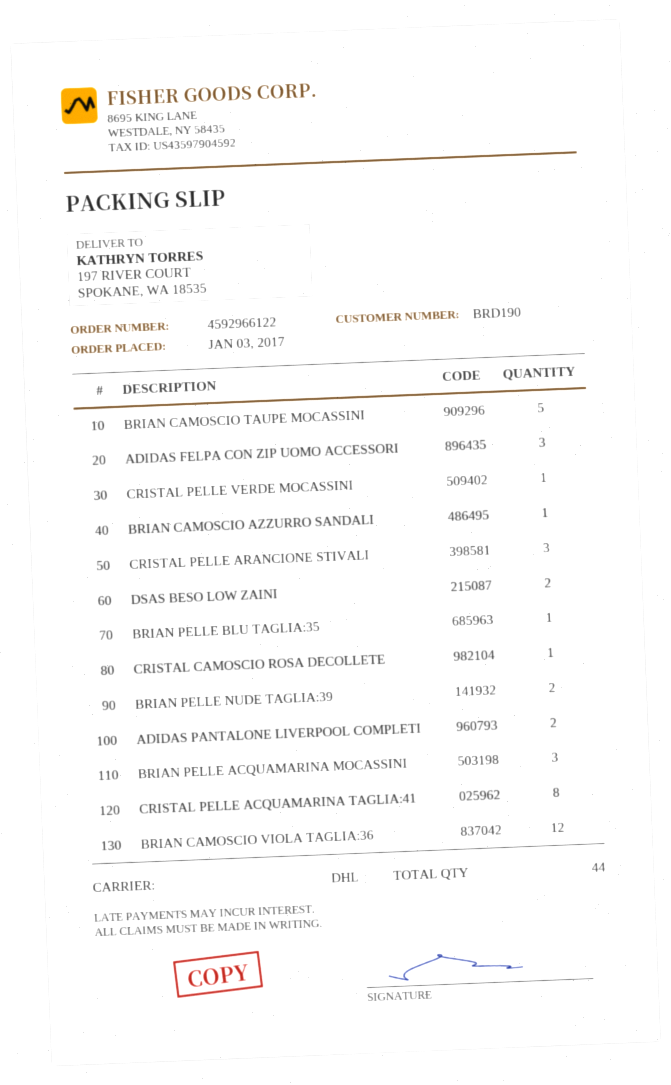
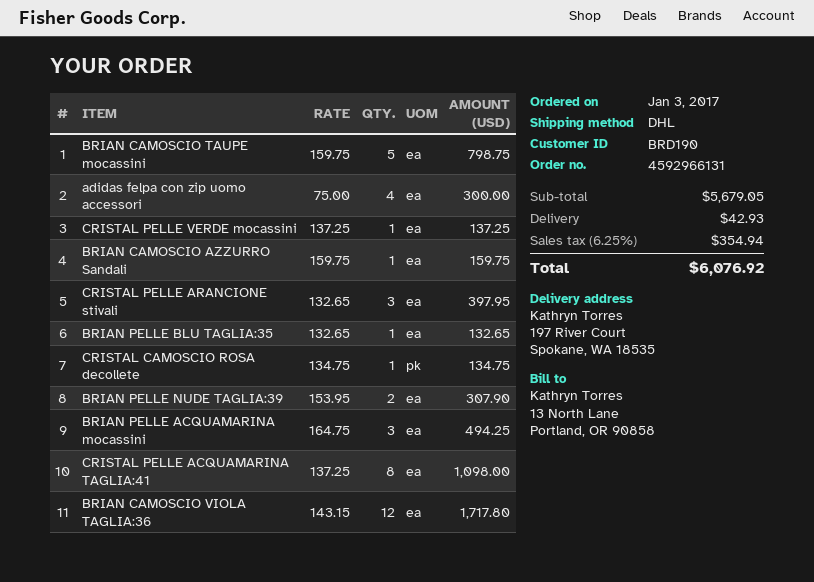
order number: 4592966122 -> 4592966131
ADIDAS FELPA CON ZIP UOMO ACCESSORI: 3 -> 4
DSAS BESO LOW ZAINI: 2 -> none
ADIDAS PANTALONE LIVERPOOL COMPLETI: 2 -> none

